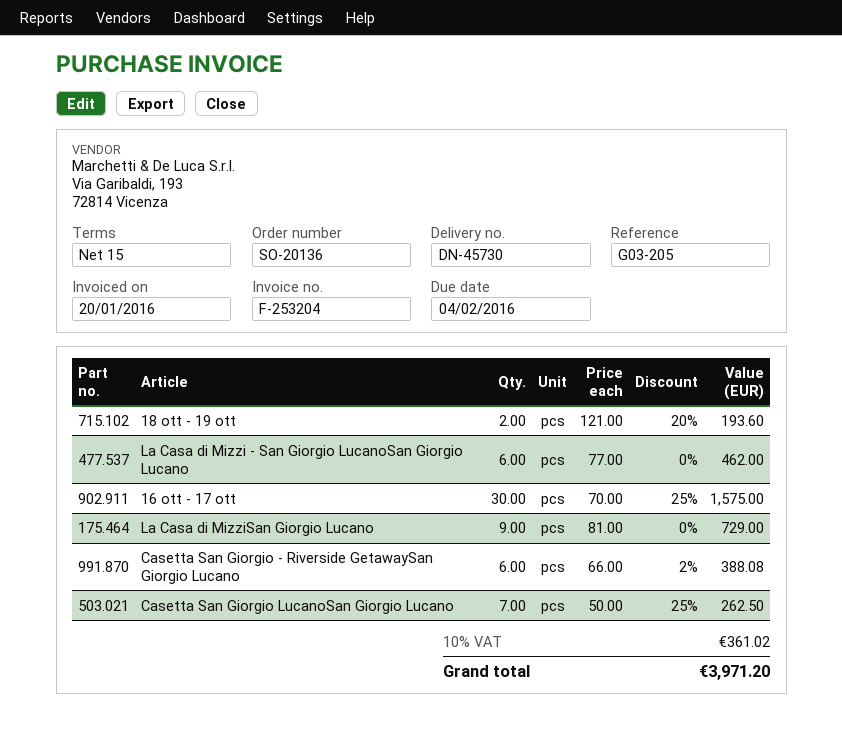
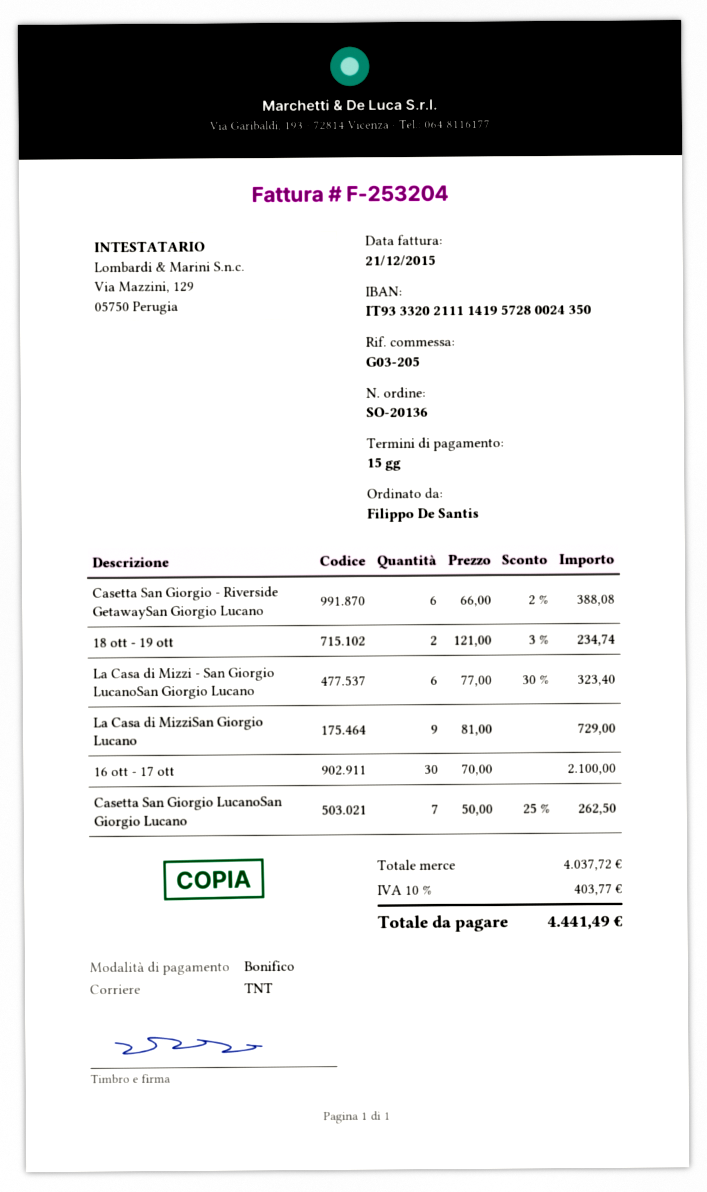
invoice date: 2016-01-20 -> 2015-12-21
18 ott - 19 ott: 2 x 121.00 - 20% = 193.60 -> 2 x 121.00 - 3% = 234.74
La Casa di Mizzi - San Giorgio LucanoSan Giorgio Lucano: 6 x 77.00 = 462.00 -> 6 x 77.00 - 30% = 323.40
16 ott - 17 ott: 30 x 70.00 - 25% = 1575.00 -> 30 x 70.00 = 2100.00
tax: 10% = 361.02 -> 10% = 403.77
total: 3971.20 -> 4441.49

